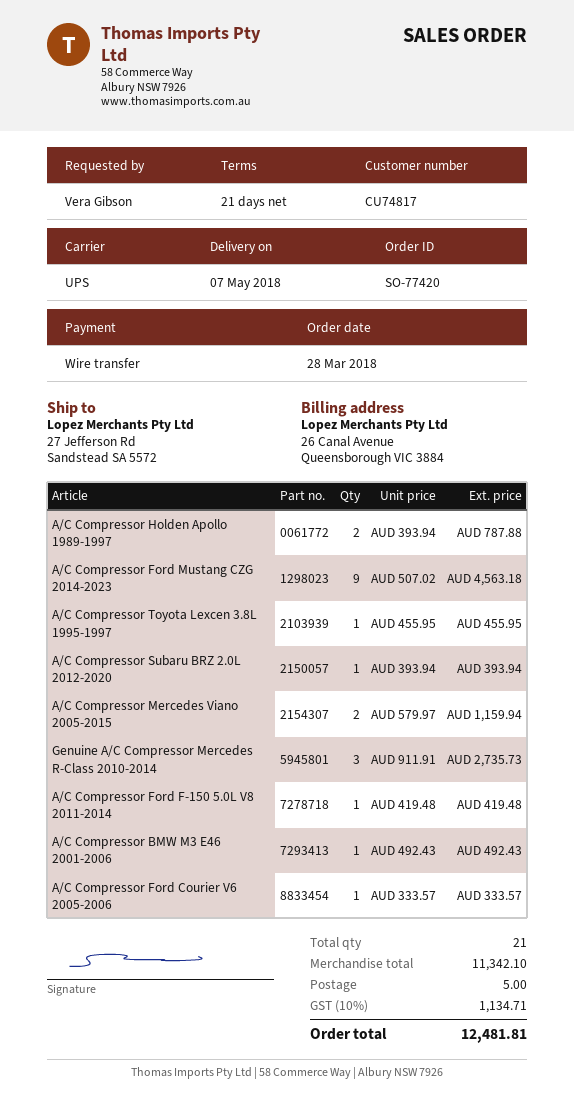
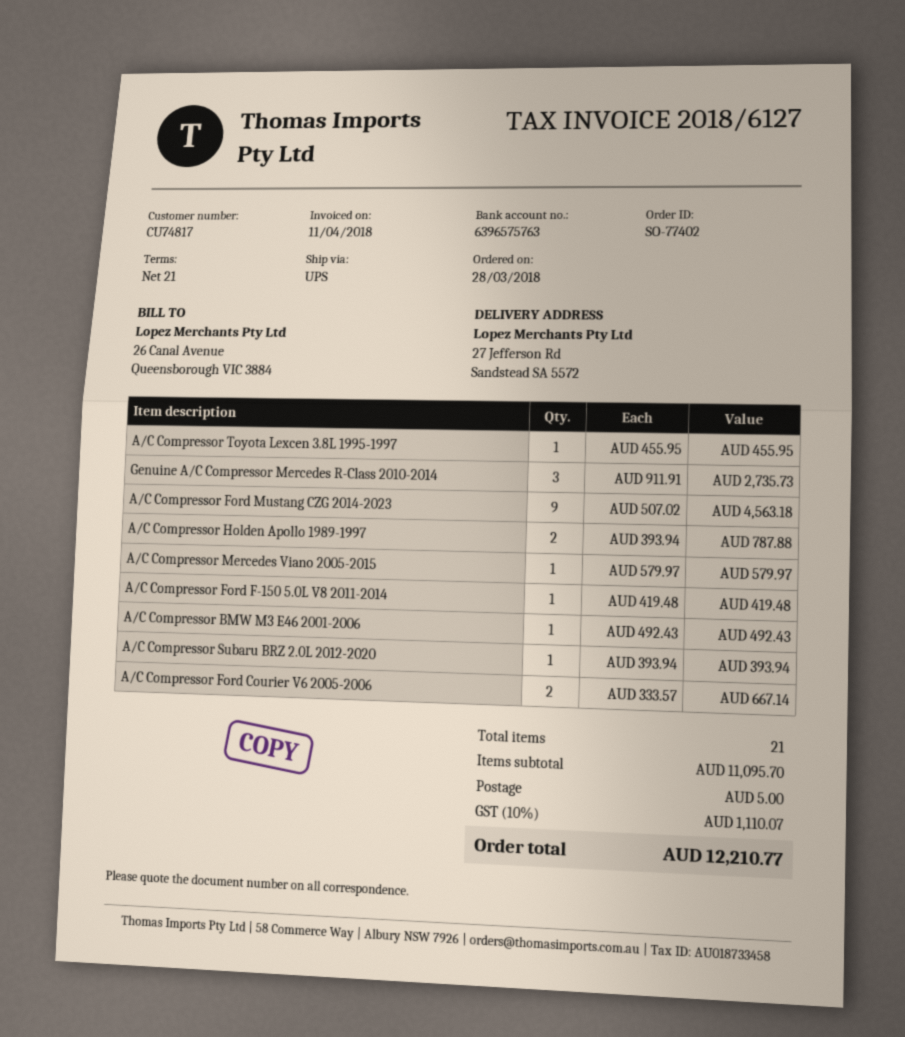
order number: SO-77420 -> SO-77402
A/C Compressor Mercedes Viano 2005-2015: 2 x 579.97 = 1159.94 -> 1 x 579.97 = 579.97
A/C Compressor Ford Courier V6 2005-2006: 1 x 333.57 = 333.57 -> 2 x 333.57 = 667.14
subtotal: 11342.10 -> 11095.70
tax: 10% = 1134.71 -> 10% = 1110.07
total: 12481.81 -> 12210.77

